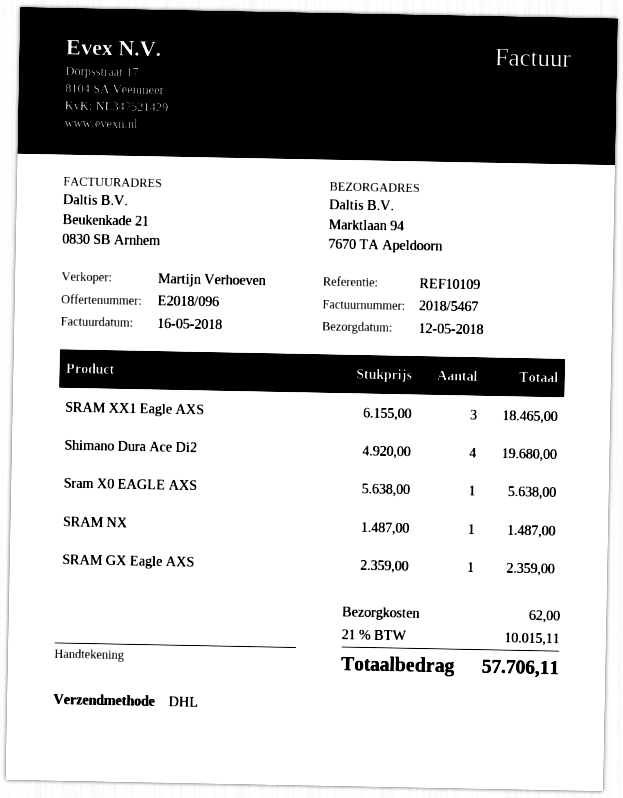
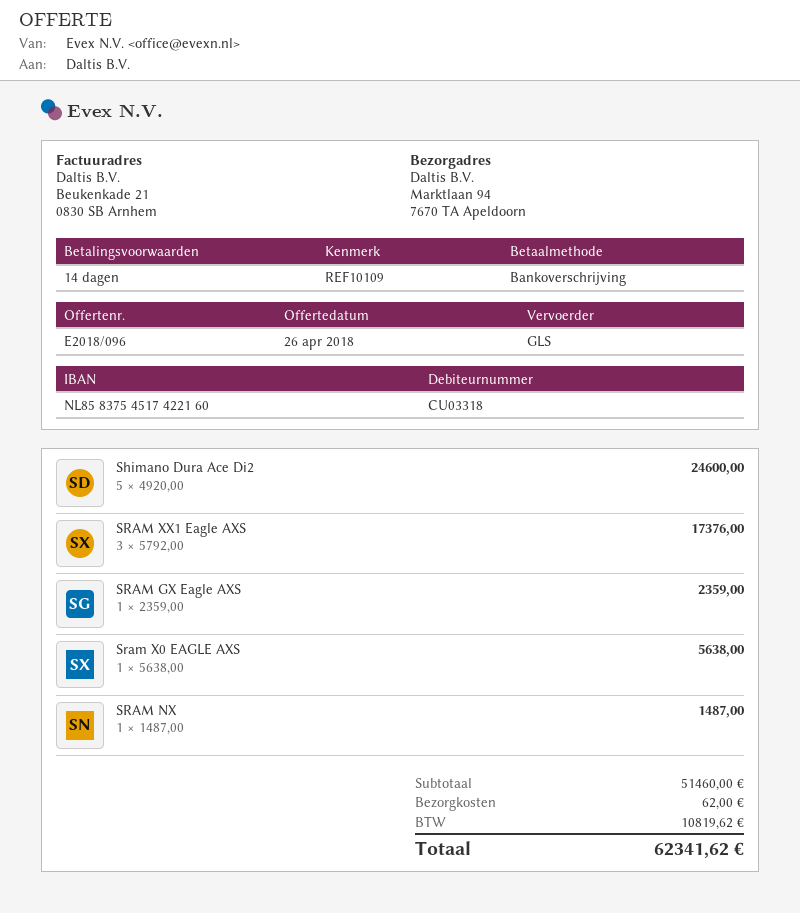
shipping method: DHL -> GLS
SRAM XX1 Eagle AXS: 3 x 6155.00 = 18465.00 -> 3 x 5792.00 = 17376.00
Shimano Dura Ace Di2: 4 x 4920.00 = 19680.00 -> 5 x 4920.00 = 24600.00
tax: 10015.11 -> 10819.62
total: 57706.11 -> 62341.62

